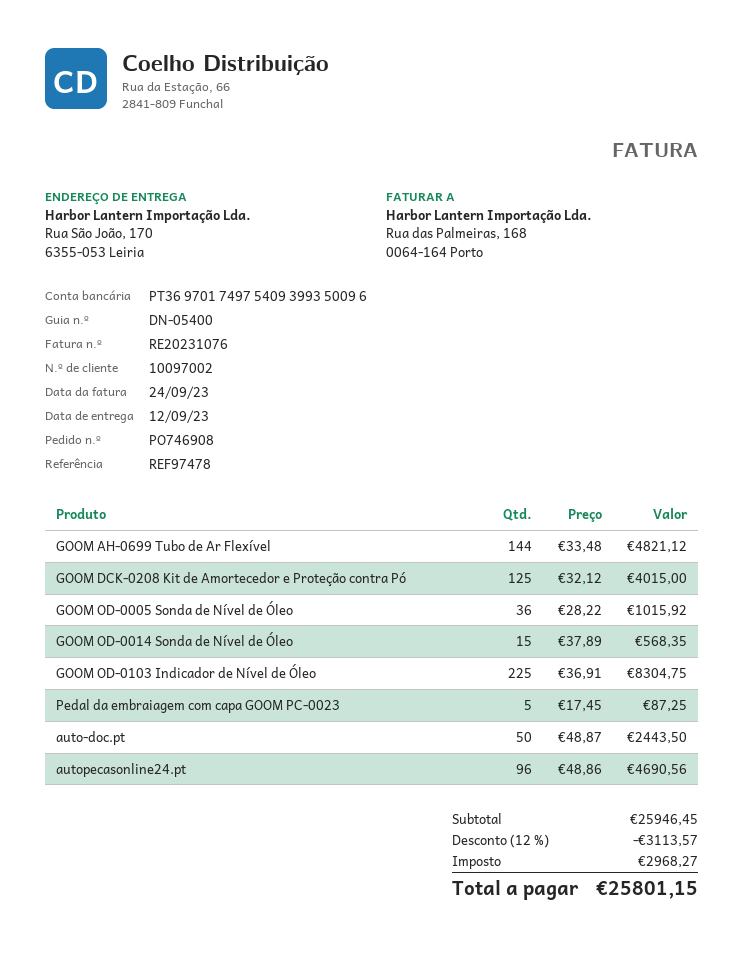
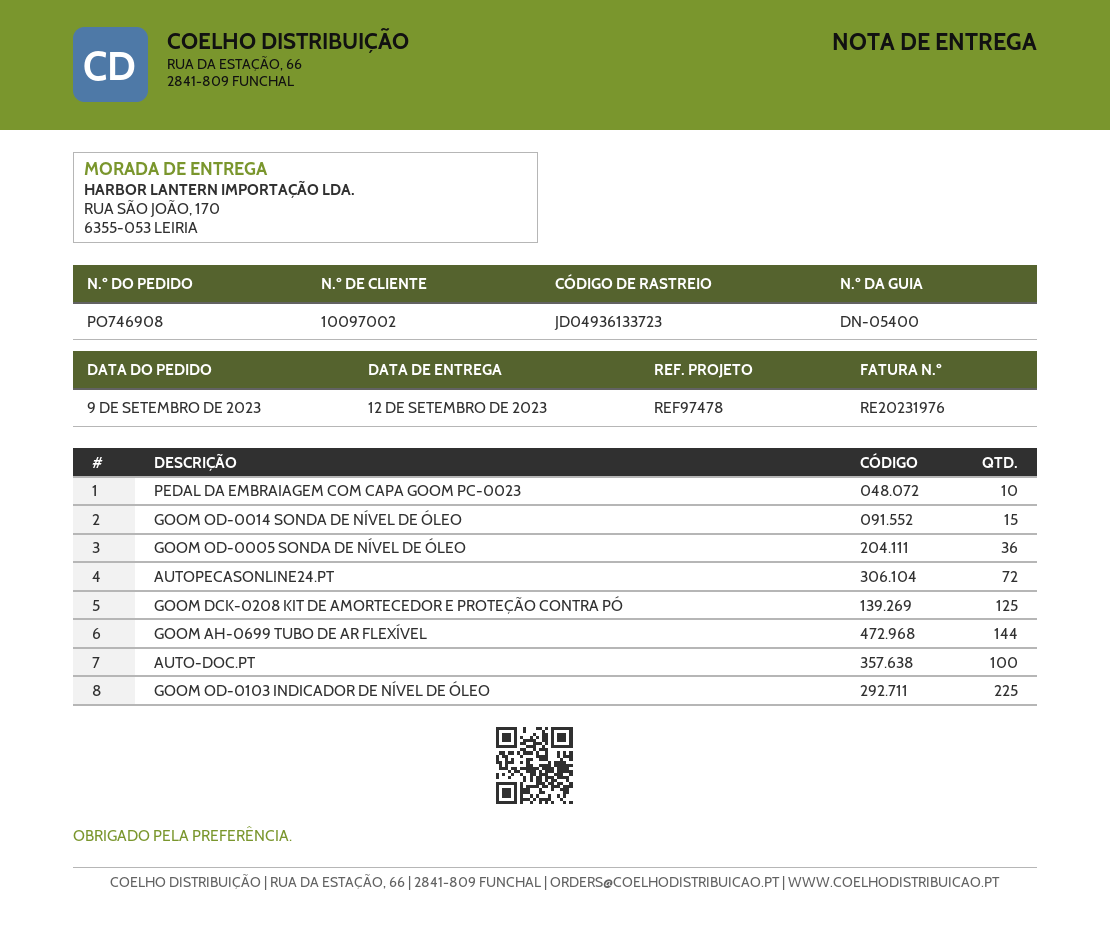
invoice number: RE20231076 -> RE20231976
Pedal da embraiagem com capa GOOM PC-0023: 5 -> 10
auto-doc.pt: 50 -> 100
autopecasonline24.pt: 96 -> 72

